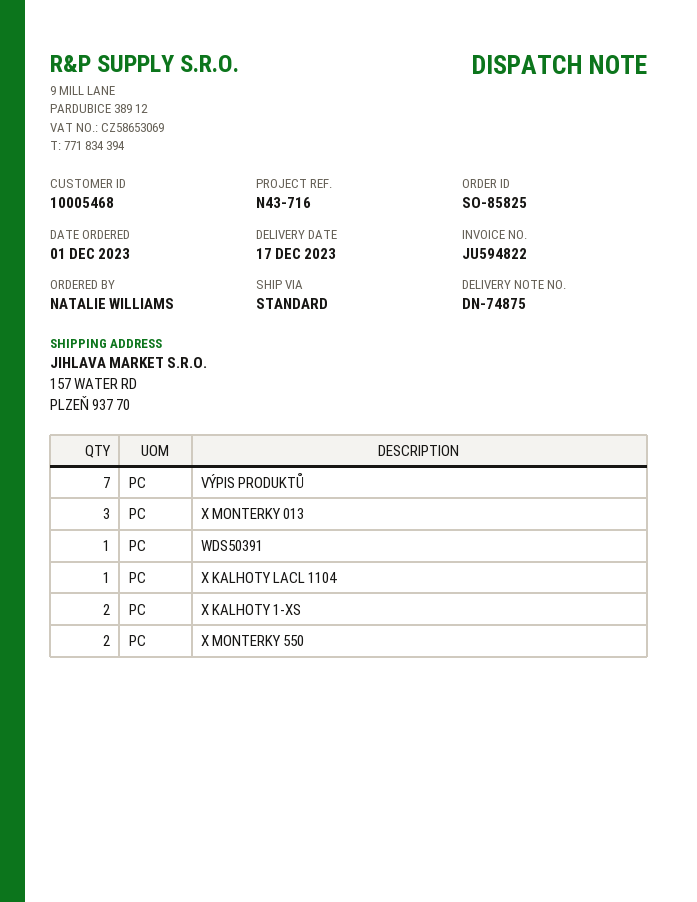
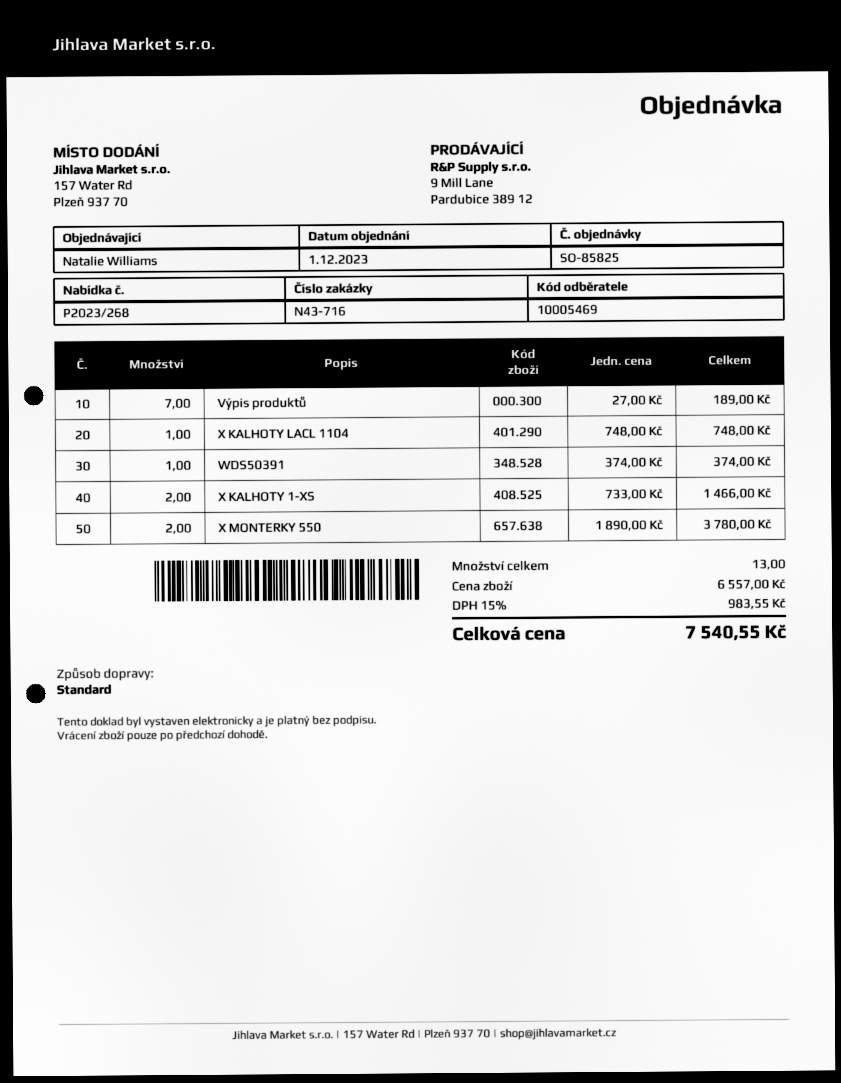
customer number: 10005468 -> 10005469
X MONTERKY 013: 3 -> none

